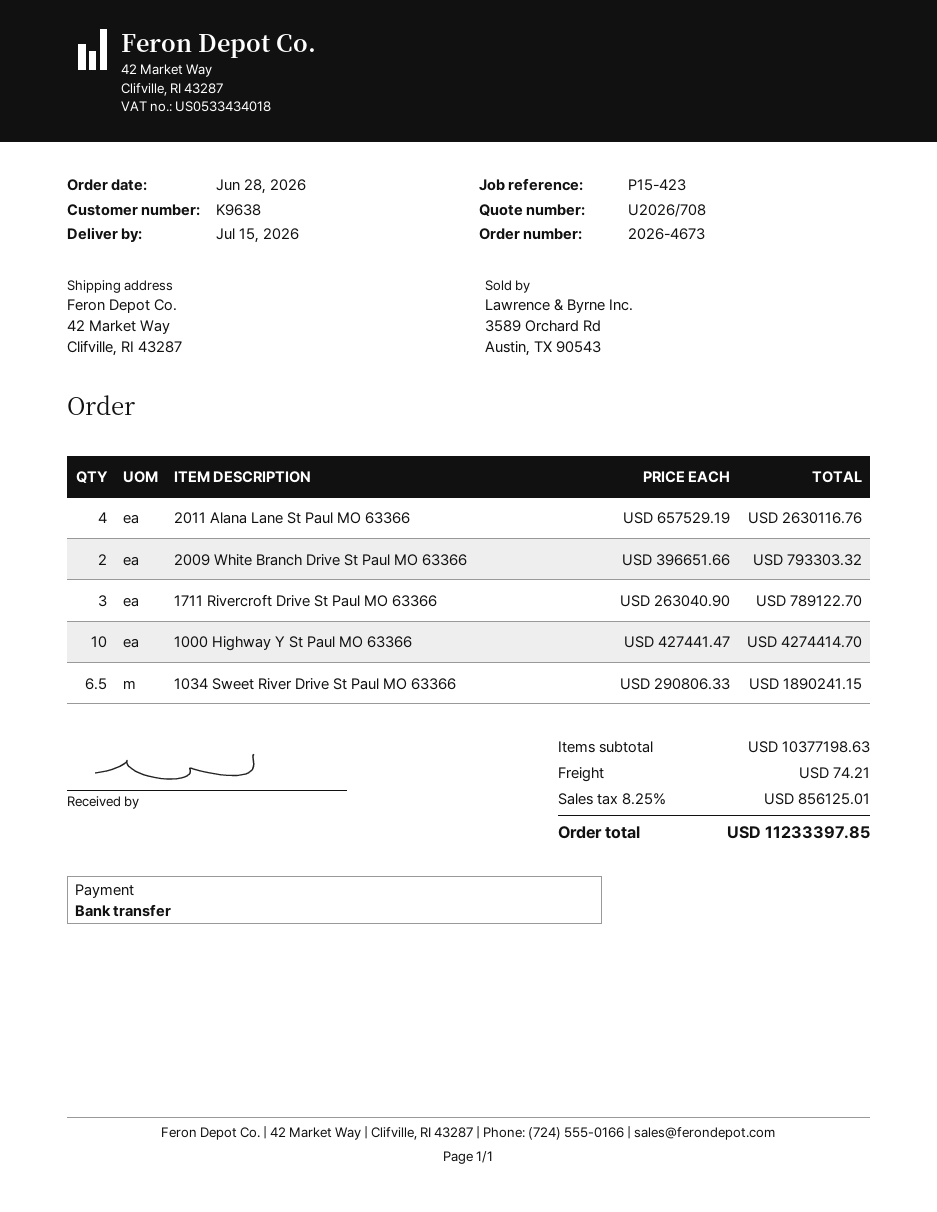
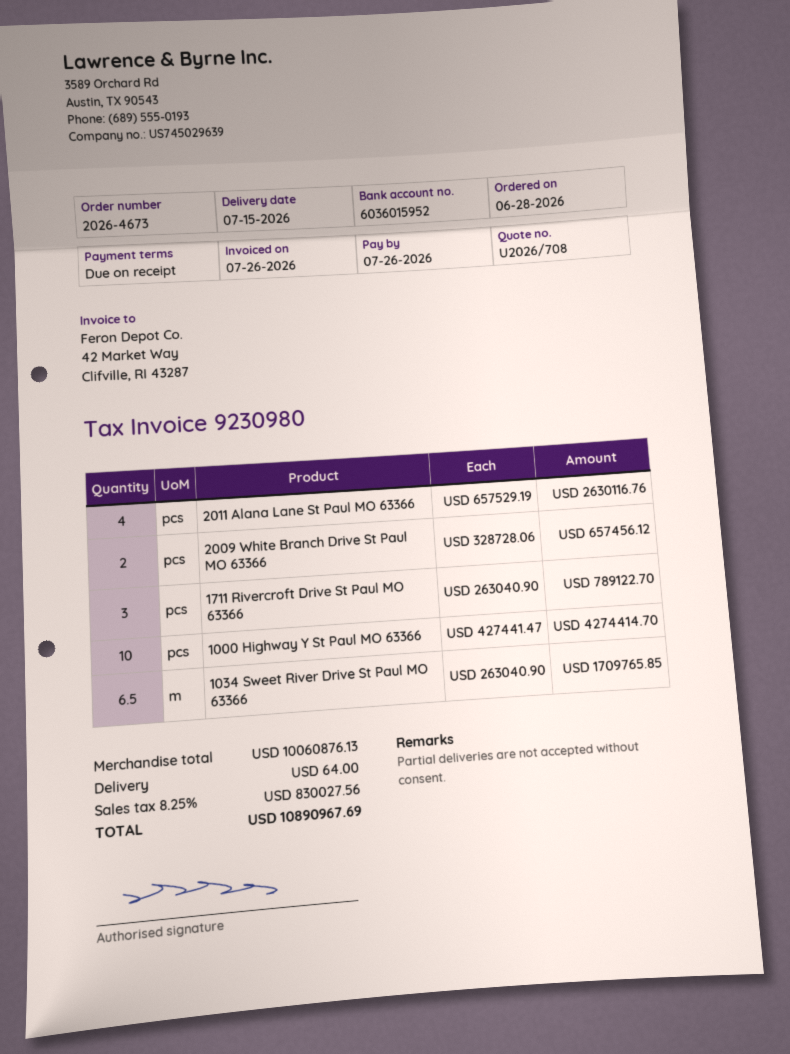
2009 White Branch Drive St Paul MO 63366: 2 x 396651.66 = 793303.32 -> 2 x 328728.06 = 657456.12
1034 Sweet River Drive St Paul MO 63366: 6.5 x 290806.33 = 1890241.15 -> 6.5 x 263040.90 = 1709765.85
subtotal: 10377198.63 -> 10060876.13
shipping: 74.21 -> 64.00
tax: 8.25% = 856125.01 -> 8.25% = 830027.56
total: 11233397.85 -> 10890967.69

